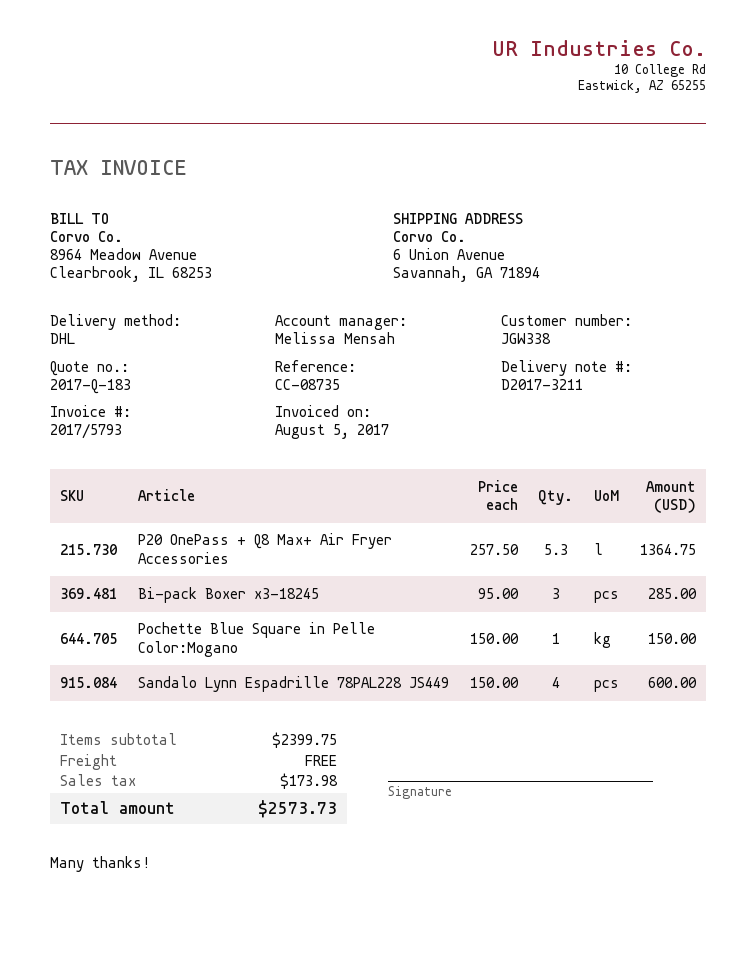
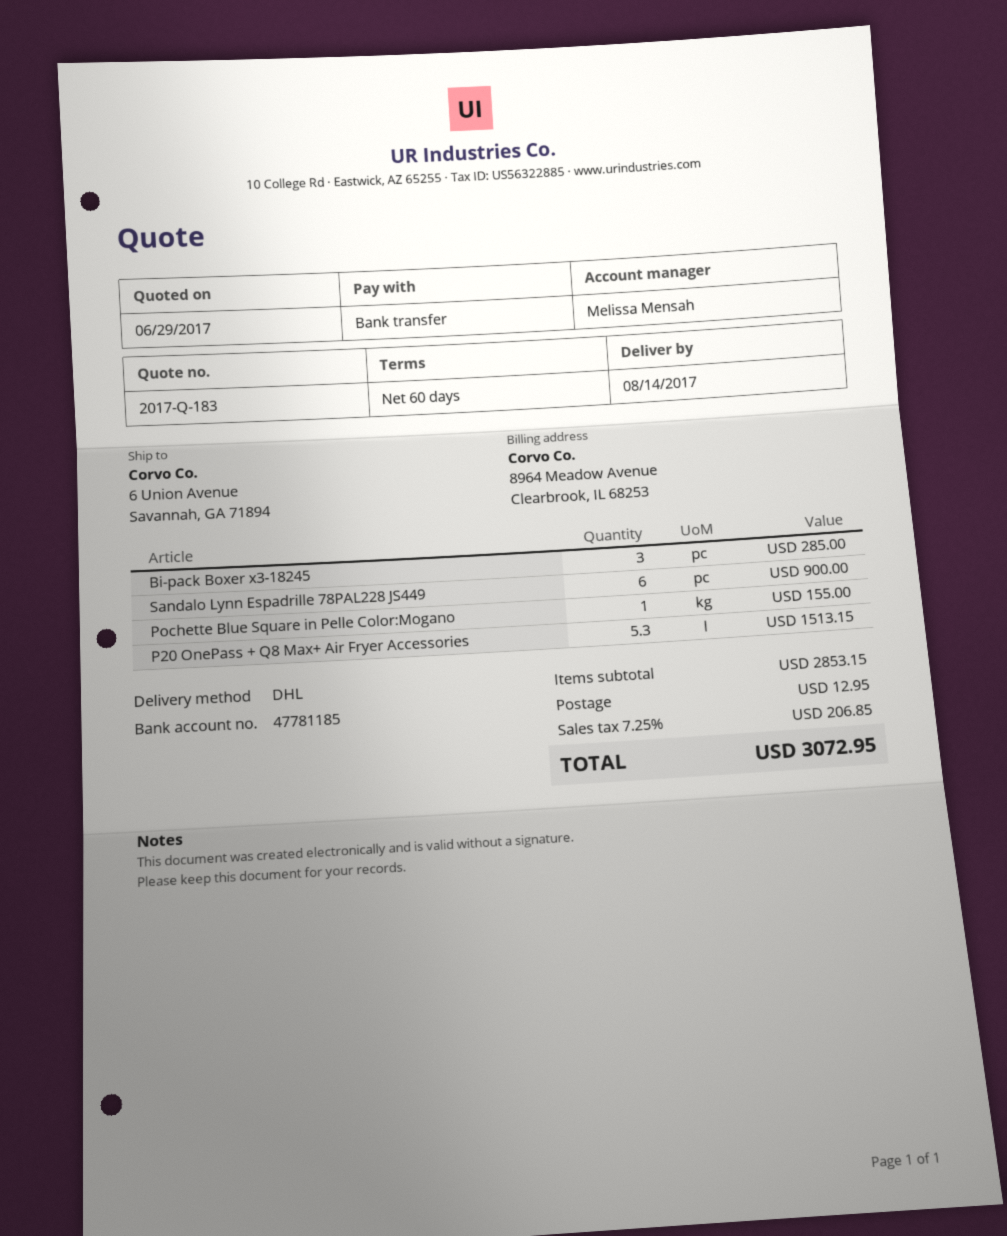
P20 OnePass + Q8 Max+ Air Fryer Accessories: 5.3 for 1364.75 -> 5.3 for 1513.15
Pochette Blue Square in Pelle Color:Mogano: 1 for 150.00 -> 1 for 155.00
Sandalo Lynn Espadrille 78PAL228 JS449: 4 for 600.00 -> 6 for 900.00
subtotal: 2399.75 -> 2853.15
shipping: 0.00 -> 12.95
tax: 173.98 -> 206.85
total: 2573.73 -> 3072.95

